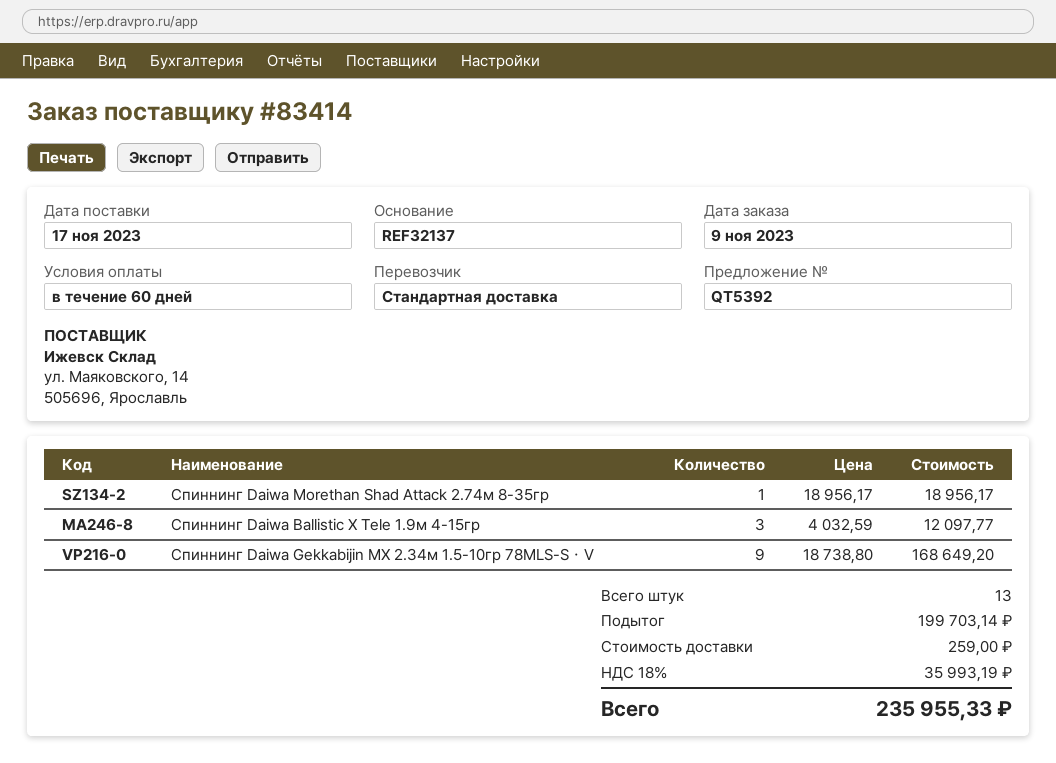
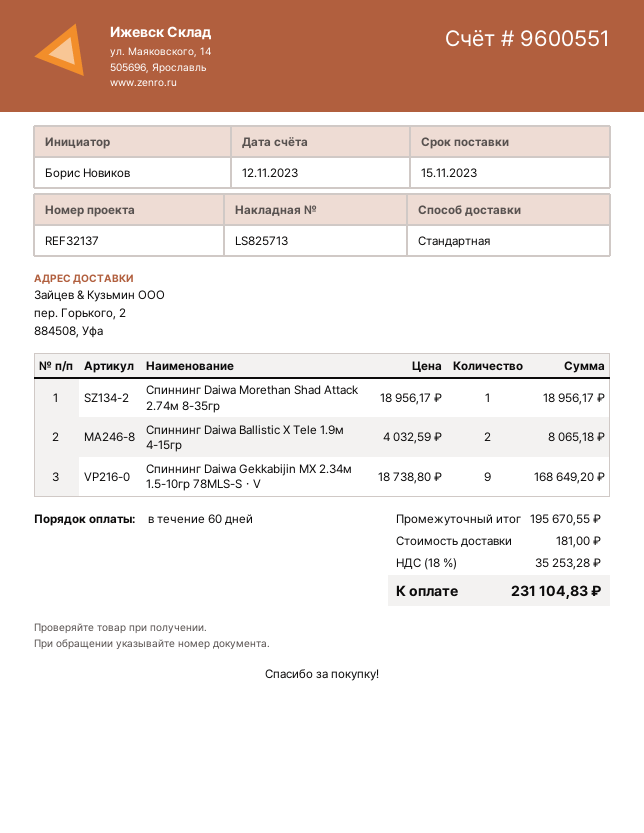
delivery date: 2023-11-17 -> 2023-11-15
Спиннинг Daiwa Ballistic X Tele 1.9м 4-15гр: 3 x 4032.59 = 12097.77 -> 2 x 4032.59 = 8065.18
subtotal: 199703.14 -> 195670.55
shipping: 259.00 -> 181.00
tax: 18% = 35993.19 -> 18% = 35253.28
total: 235955.33 -> 231104.83

